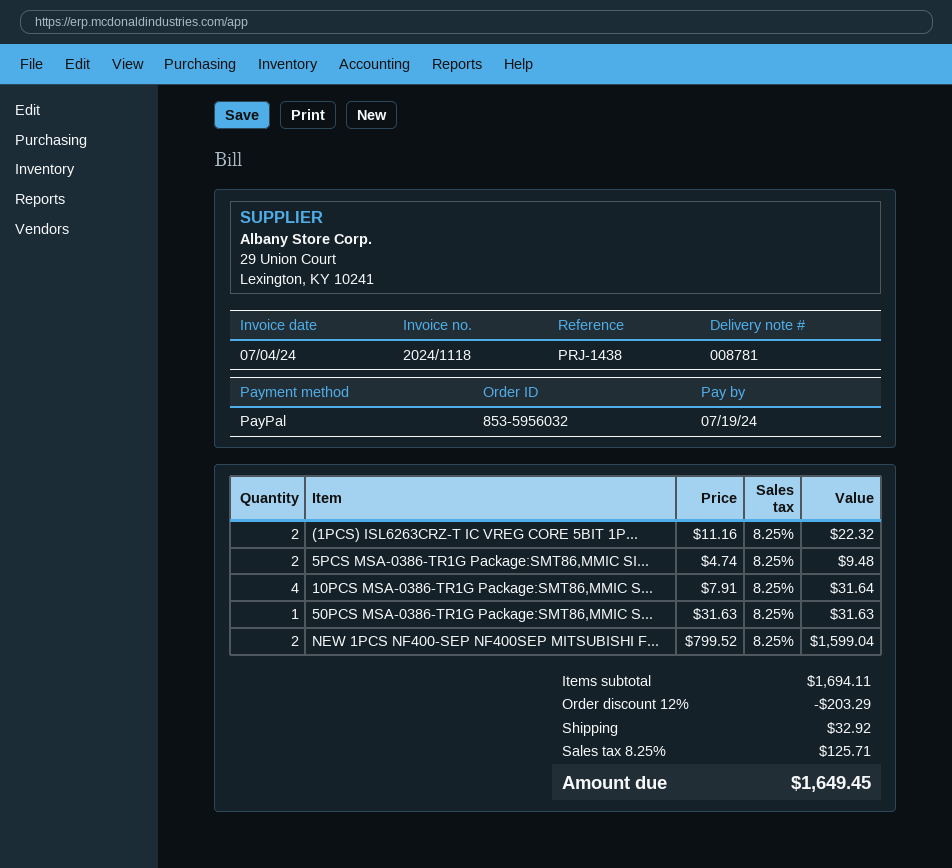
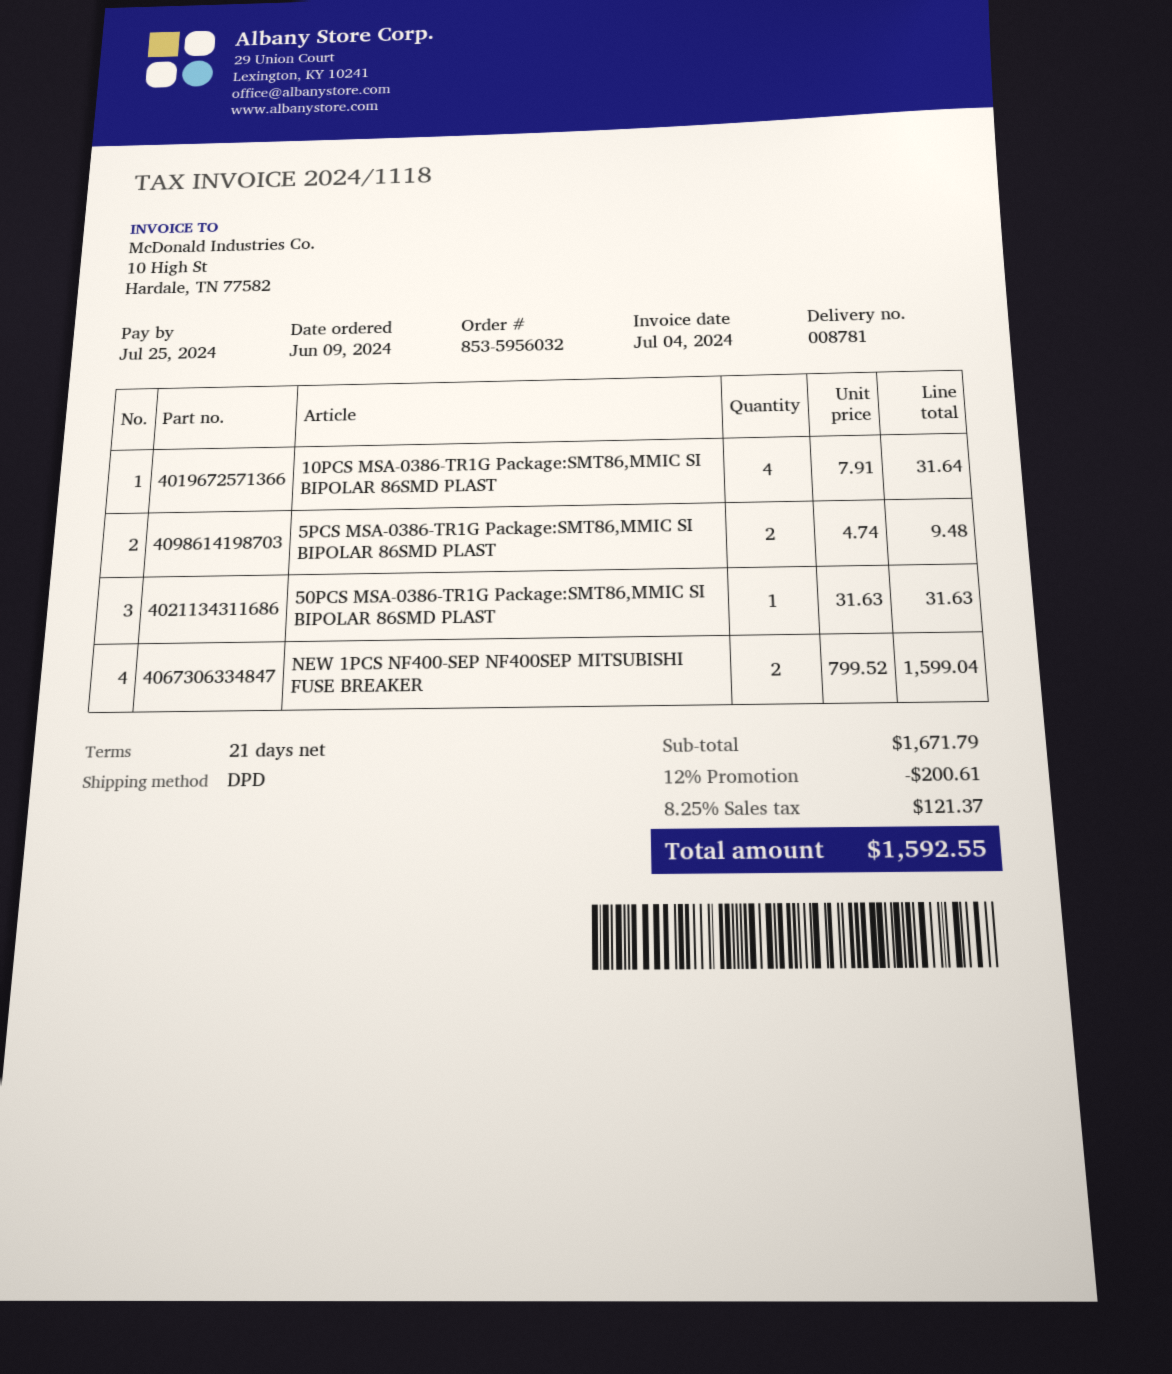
due date: 2024-07-19 -> 2024-07-25
(1PCS) ISL6263CRZ-T IC VREG CORE 5BIT 1P...: 2 x 11.16 = 22.32 -> none
subtotal: 1694.11 -> 1671.79
discount: 12% = 203.29 -> 12% = 200.61
shipping: 32.92 -> none
tax: 8.25% = 125.71 -> 8.25% = 121.37
total: 1649.45 -> 1592.55

